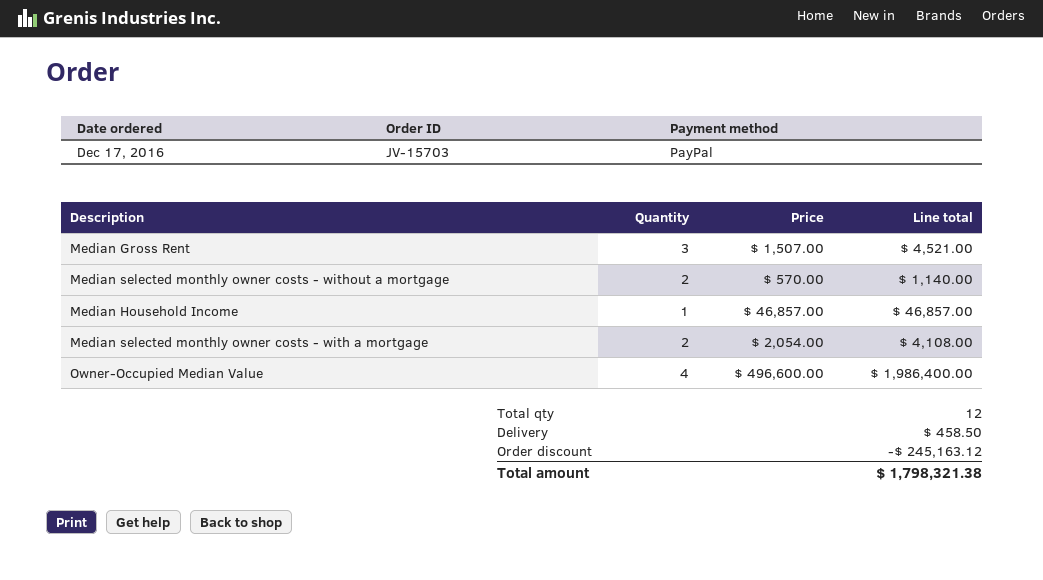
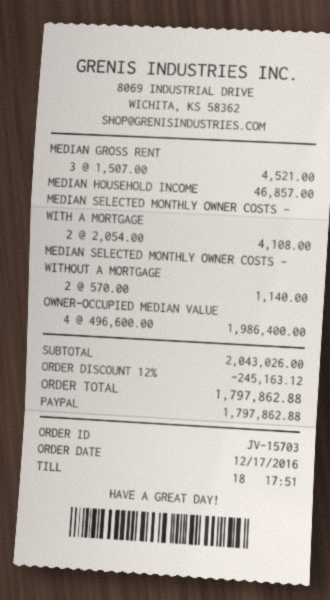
shipping: 458.50 -> none
total: 1798321.38 -> 1797862.88

